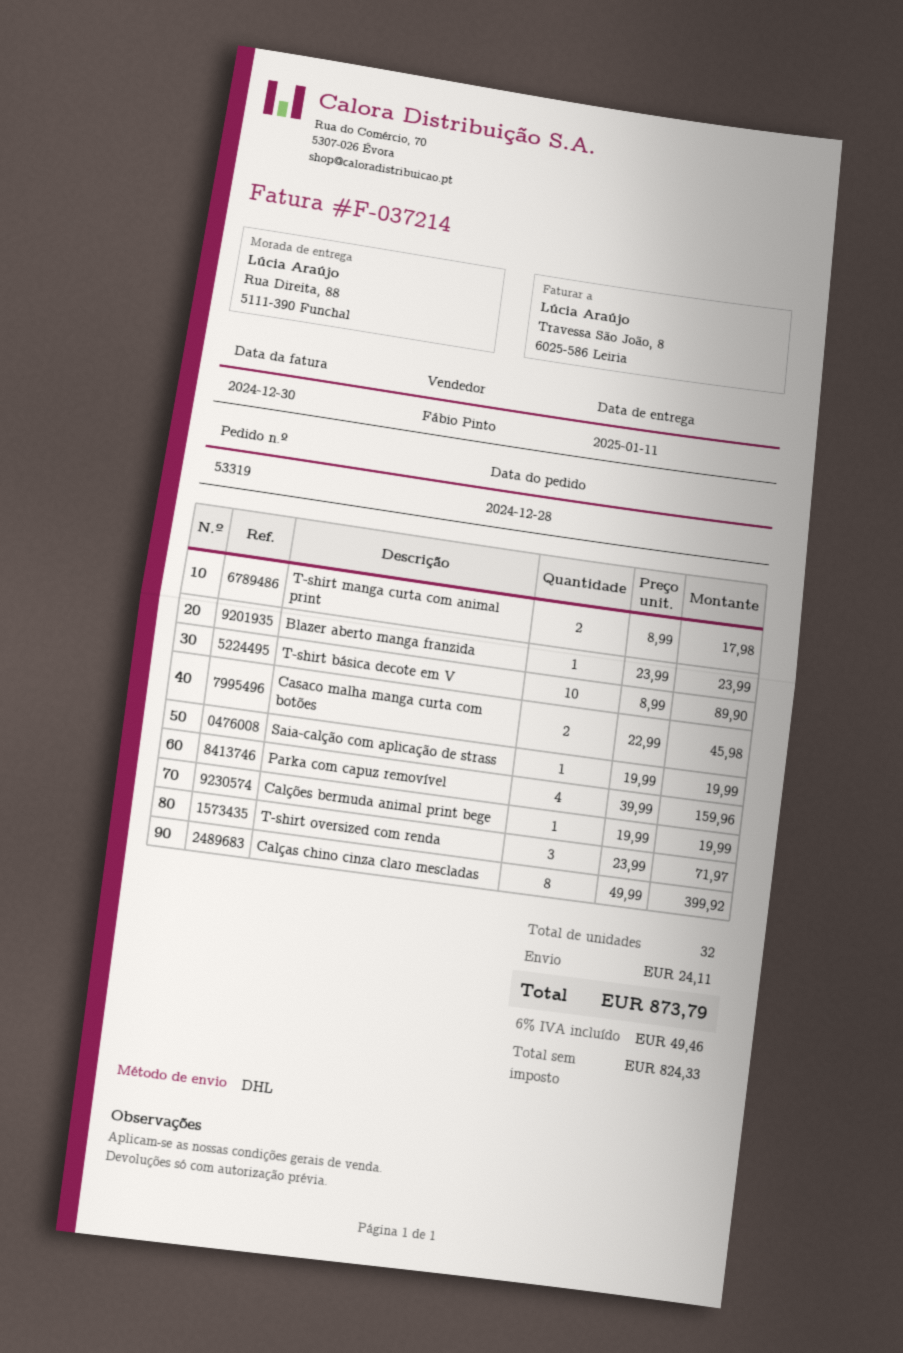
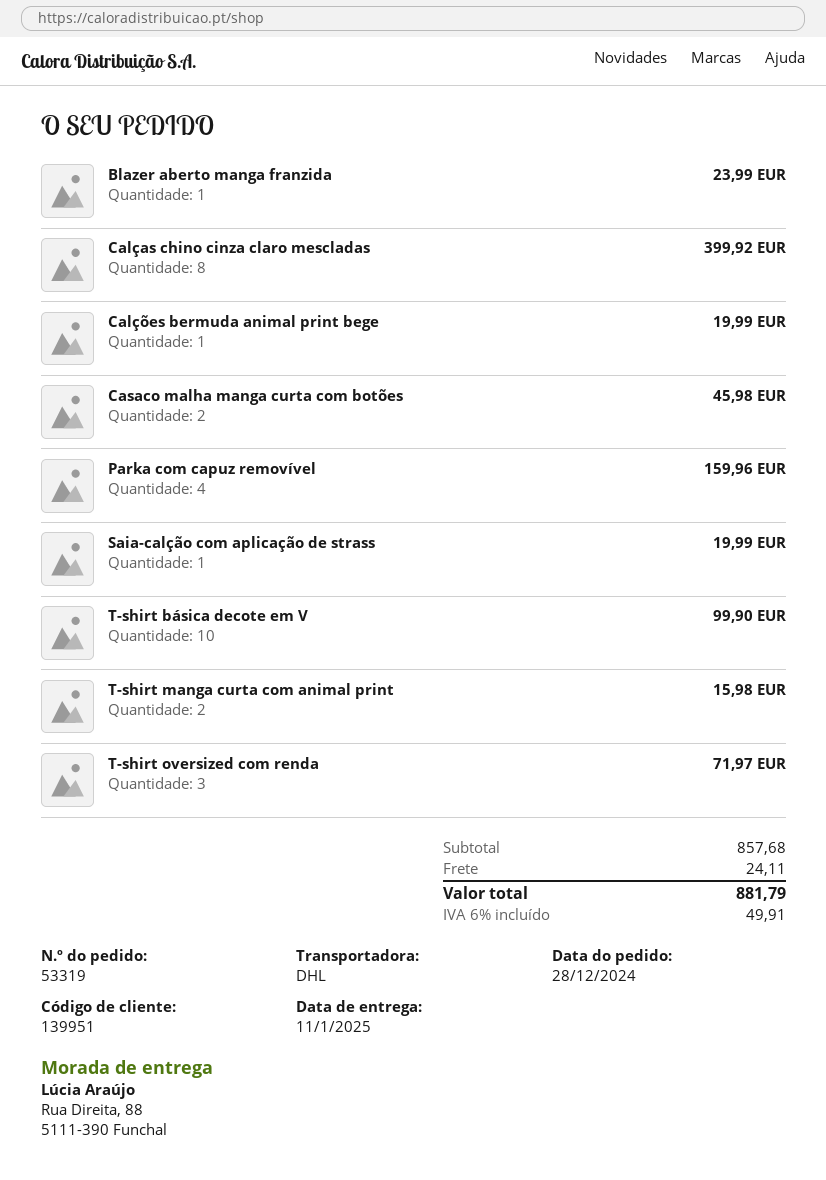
T-shirt manga curta com animal print: 2 for 17.98 -> 2 for 15.98
T-shirt básica decote em V: 10 for 89.90 -> 10 for 99.90
tax: 6% = 49.46 -> 6% = 49.91
total: 873.79 -> 881.79

